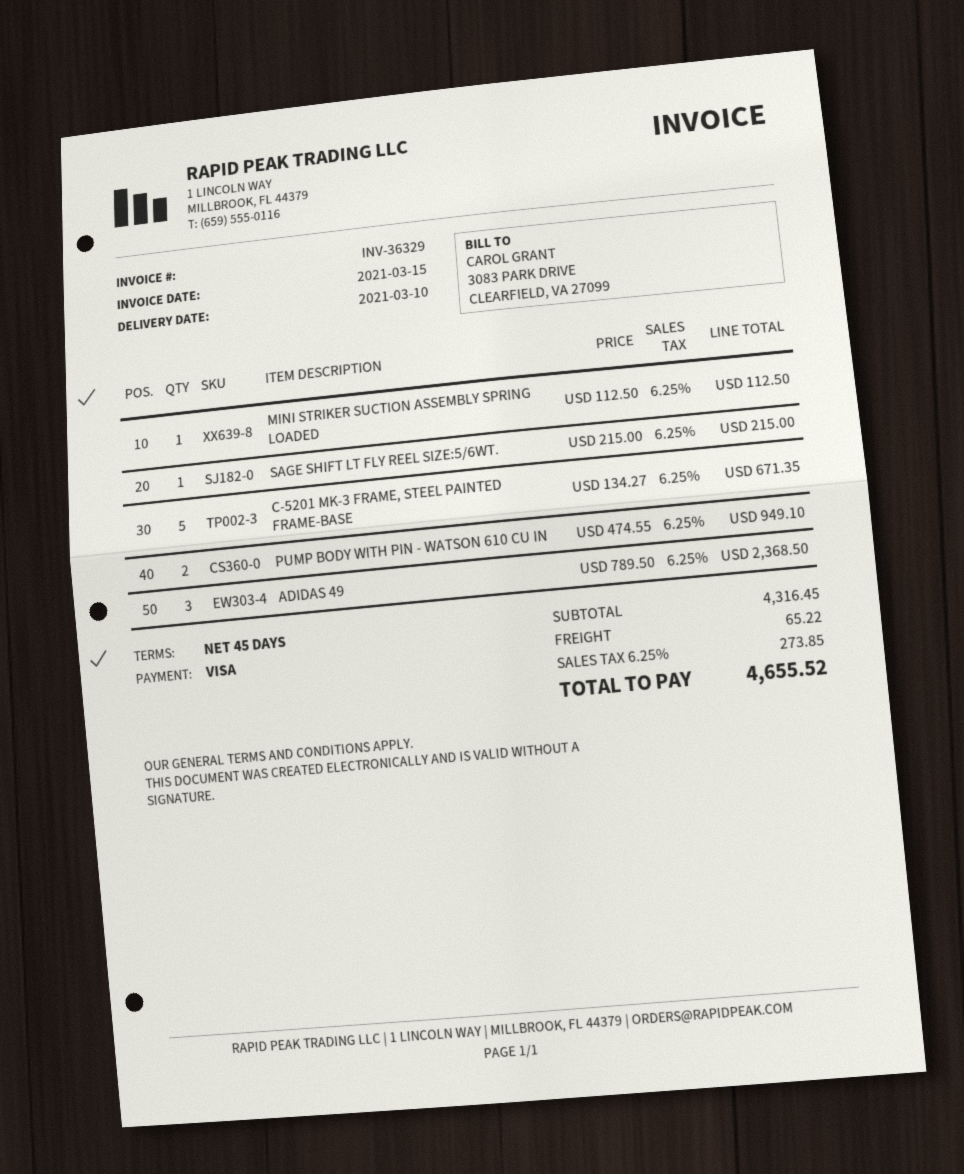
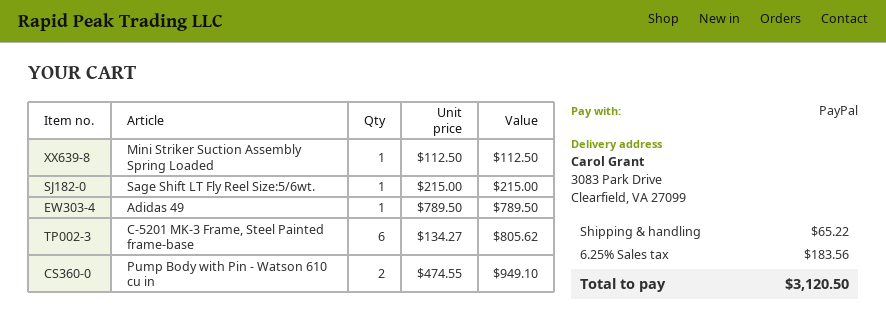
payment method: Visa -> PayPal
C-5201 MK-3 FRAME, STEEL PAINTED FRAME-BASE: 5 x 134.27 = 671.35 -> 6 x 134.27 = 805.62
ADIDAS 49: 3 x 789.50 = 2368.50 -> 1 x 789.50 = 789.50
tax: 6.25% = 273.85 -> 6.25% = 183.56
total: 4655.52 -> 3120.50

